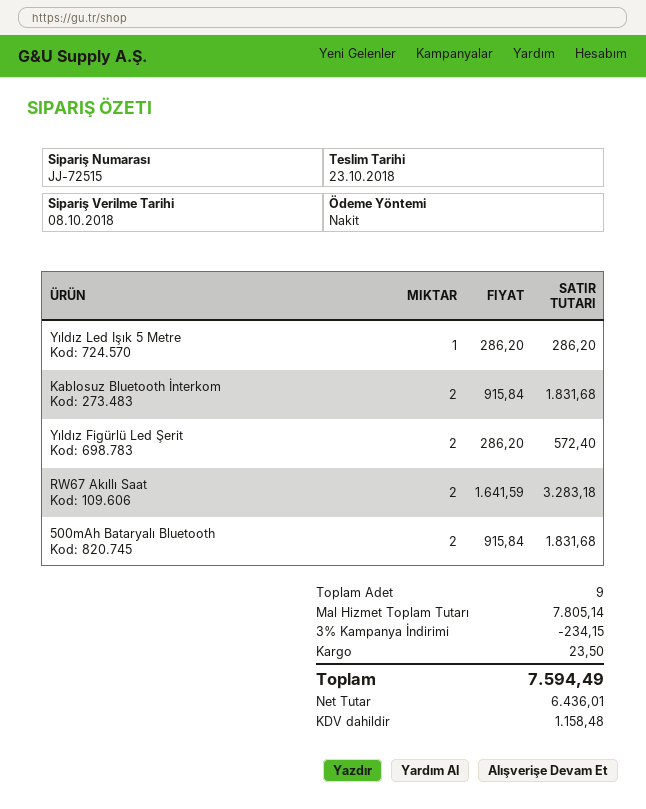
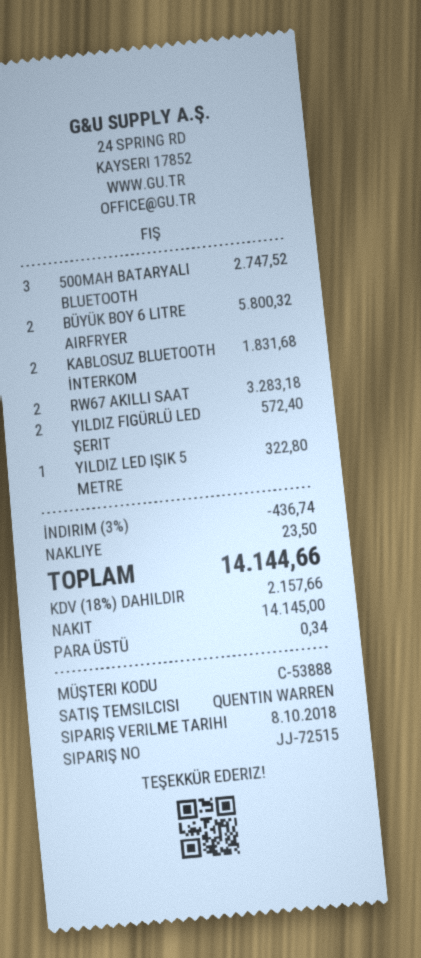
Yıldız Led Işık 5 Metre: 1 for 286.20 -> 1 for 322.80
500mAh Bataryalı Bluetooth: 2 for 1831.68 -> 3 for 2747.52
BÜYÜK BOY 6 LITRE AIRFRYER: none -> 2 for 5800.32
discount: 3% = 234.15 -> 3% = 436.74
tax: 1158.48 -> 2157.66
total: 7594.49 -> 14144.66

